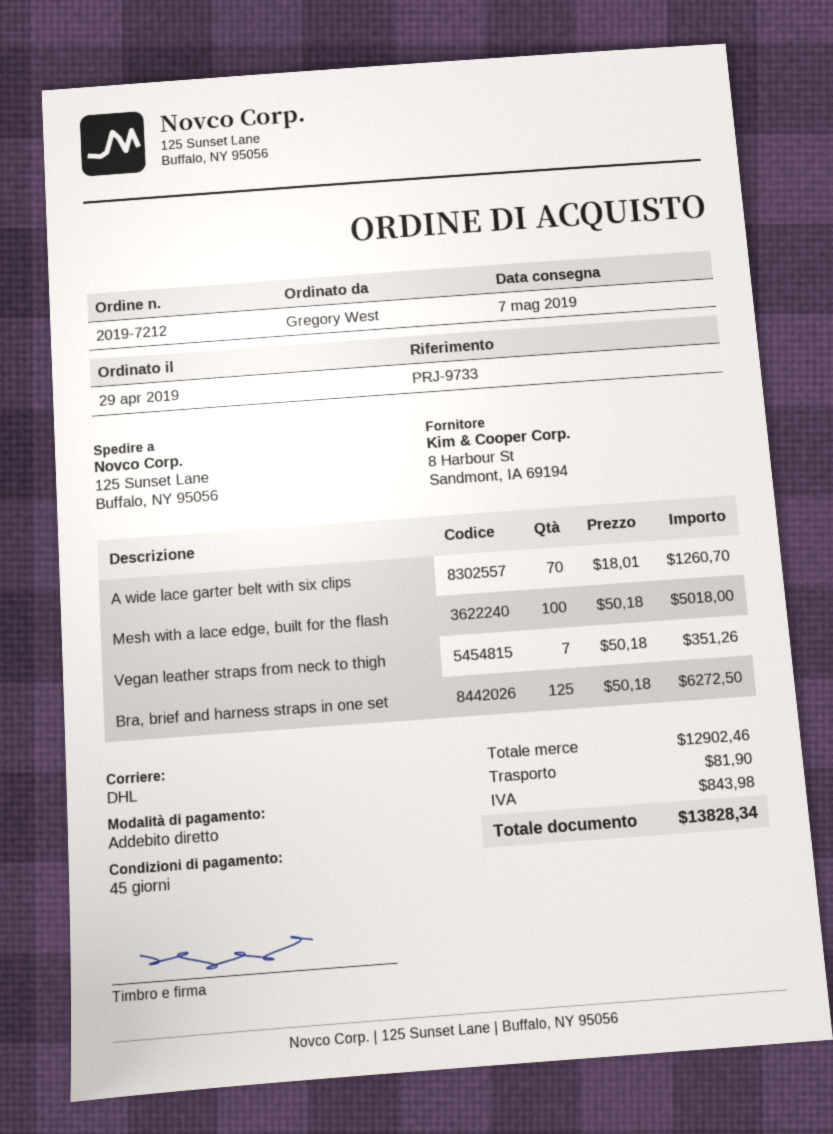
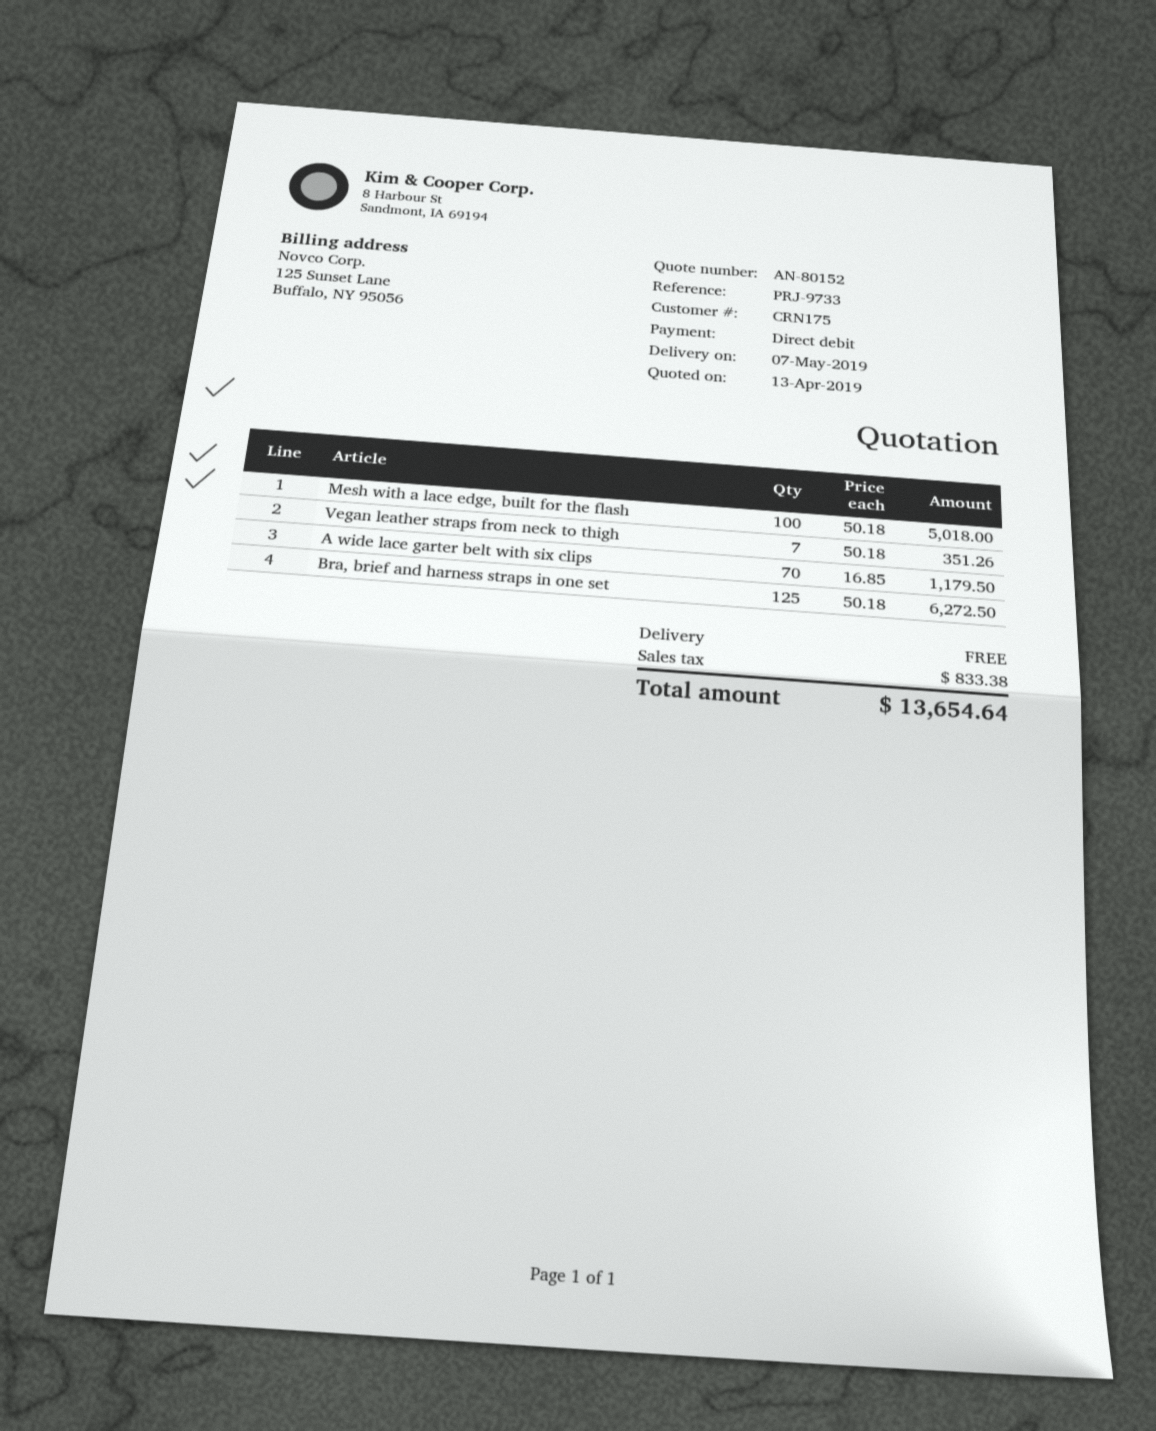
A wide lace garter belt with six clips: 70 x 18.01 = 1260.70 -> 70 x 16.85 = 1179.50
shipping: 81.90 -> 0.00
tax: 843.98 -> 833.38
total: 13828.34 -> 13654.64

